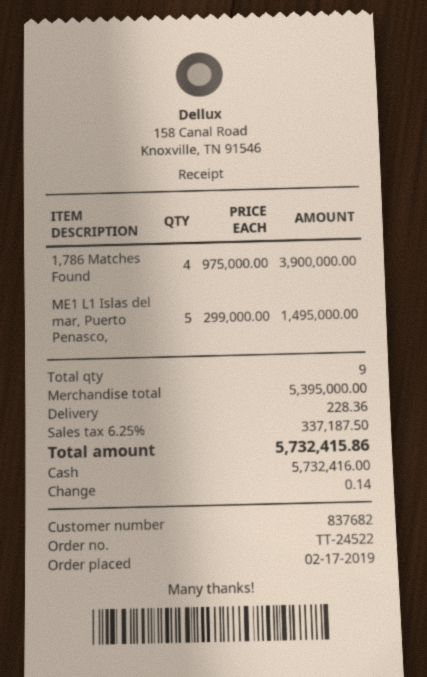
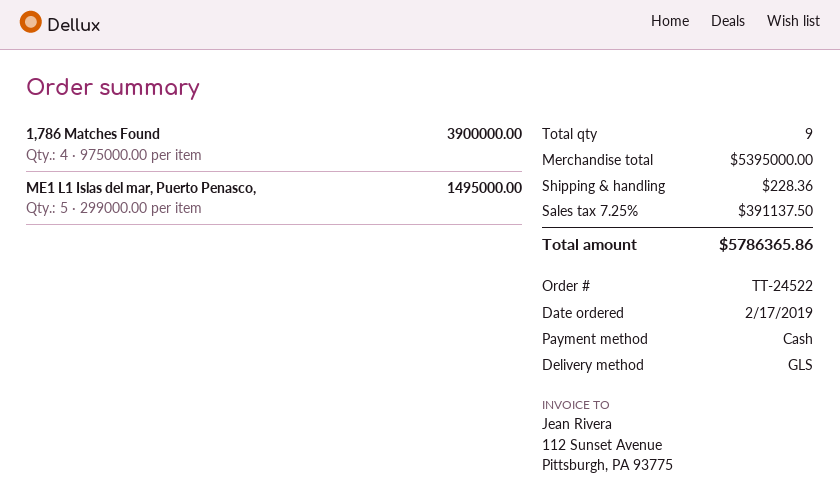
tax: 6.25% = 337187.50 -> 7.25% = 391137.50
total: 5732415.86 -> 5786365.86

